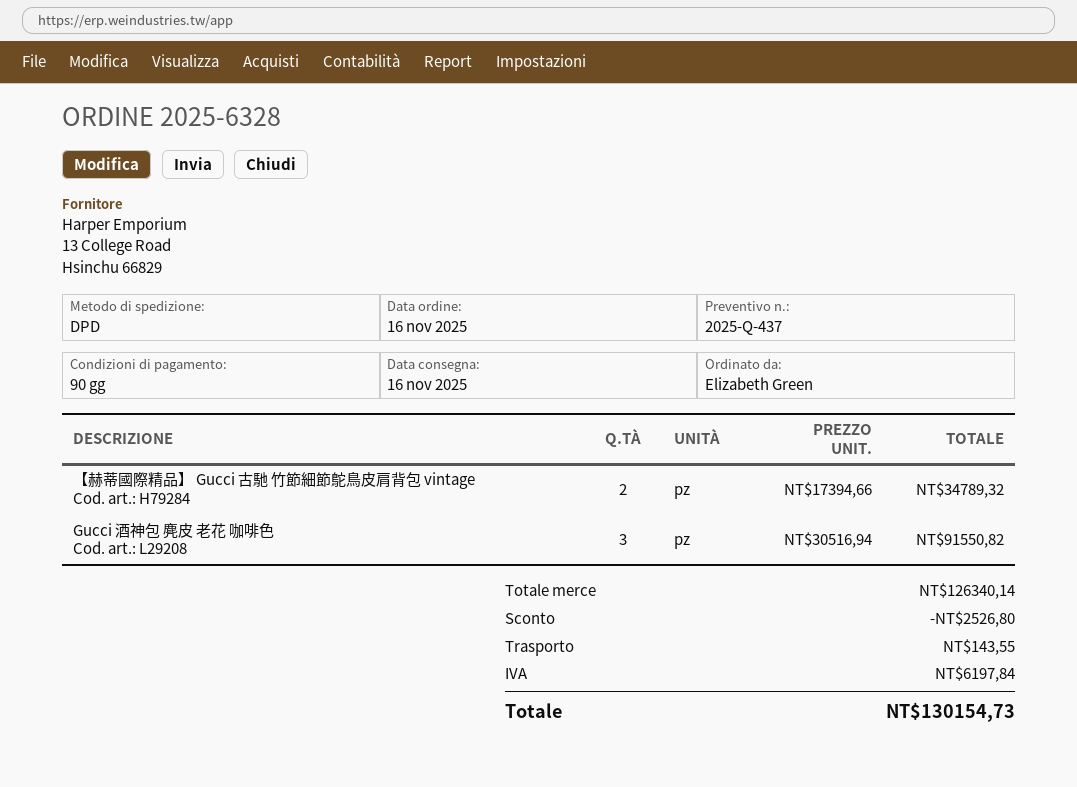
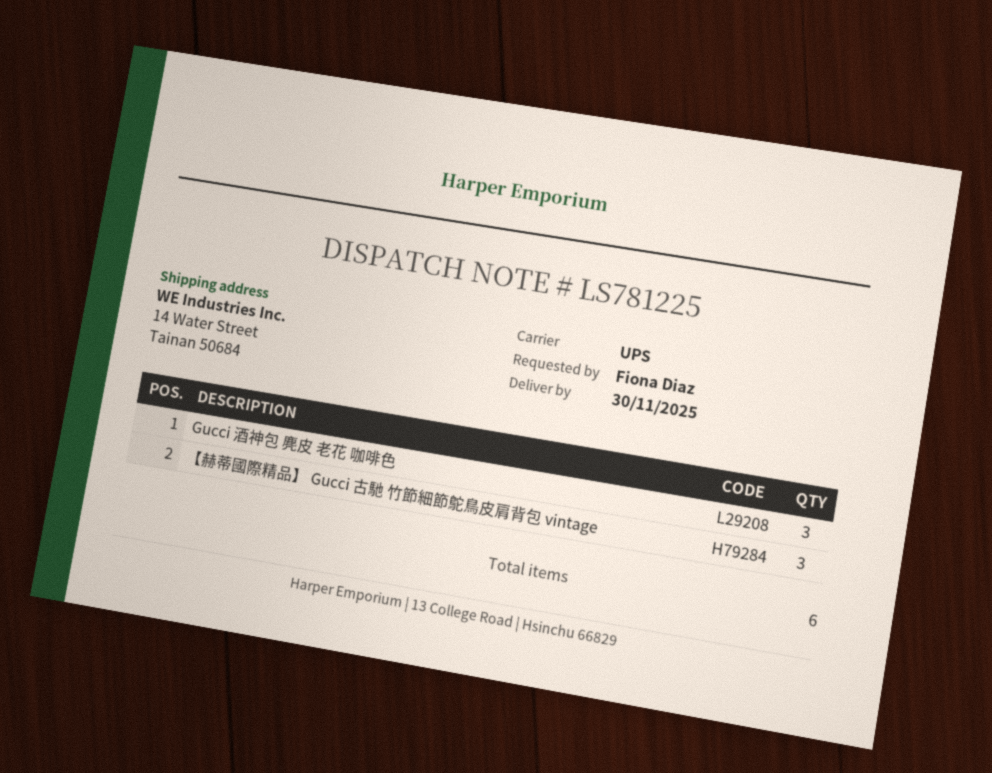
delivery date: 2025-11-16 -> 2025-11-30
ordered by: Elizabeth Green -> Fiona Diaz
shipping method: DPD -> UPS
【赫蒂國際精品】 Gucci 古馳 竹節細節鴕鳥皮肩背包 vintage: 2 -> 3

